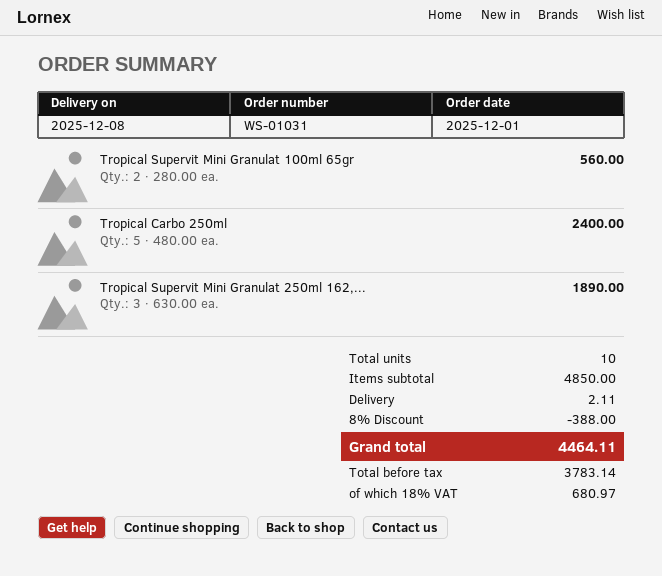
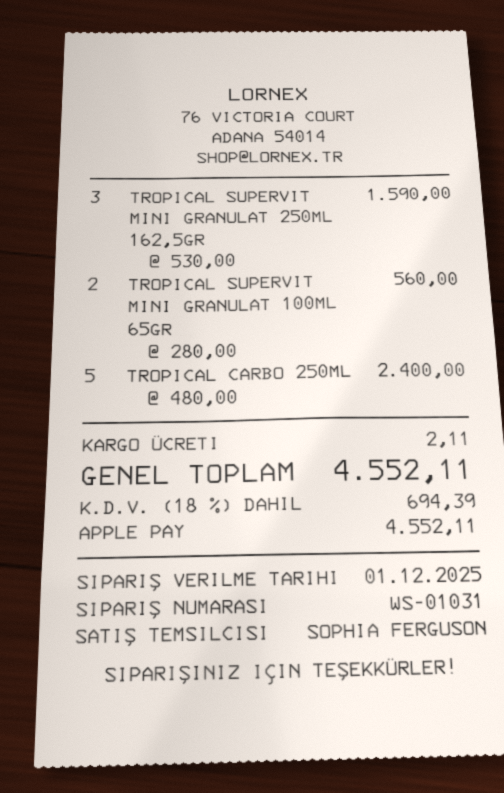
Tropical Supervit Mini Granulat 250ml 162,...: 3 x 630.00 = 1890.00 -> 3 x 530.00 = 1590.00
discount: 8% = 388.00 -> none
tax: 18% = 680.97 -> 18% = 694.39
total: 4464.11 -> 4552.11

